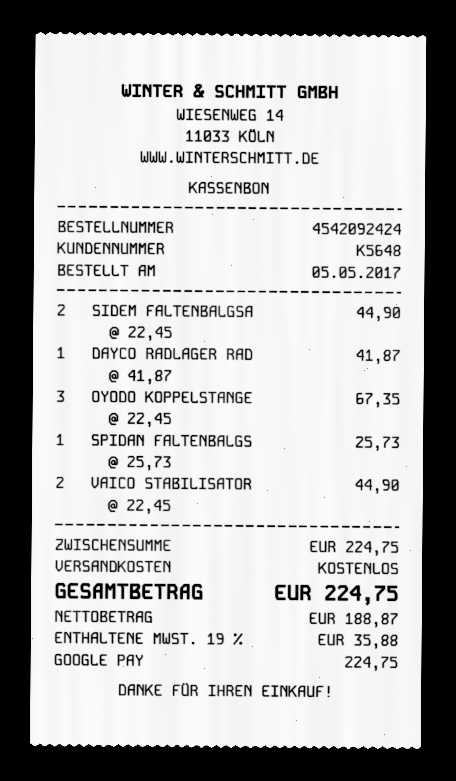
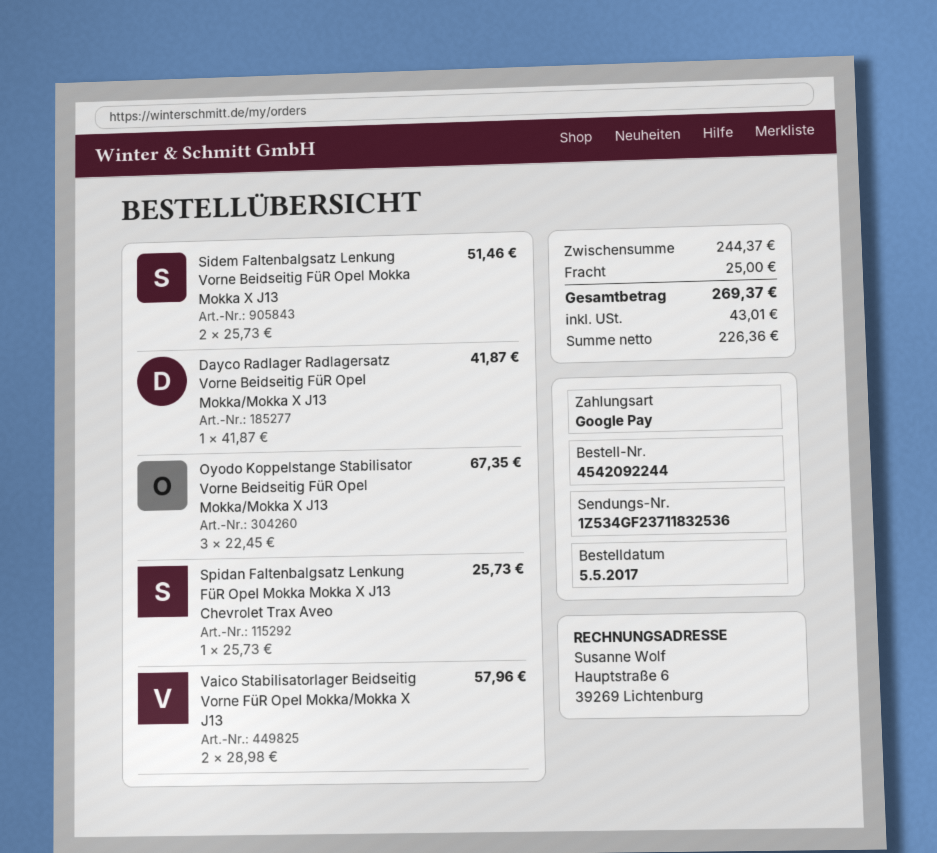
order number: 4542092424 -> 4542092244
SIDEM FALTENBALGSA: 2 x 22.45 = 44.90 -> 2 x 25.73 = 51.46
VAICO STABILISATOR: 2 x 22.45 = 44.90 -> 2 x 28.98 = 57.96
subtotal: 224.75 -> 244.37
shipping: 0.00 -> 25.00
net: 188.87 -> 226.36
tax: 35.88 -> 43.01
total: 224.75 -> 269.37

